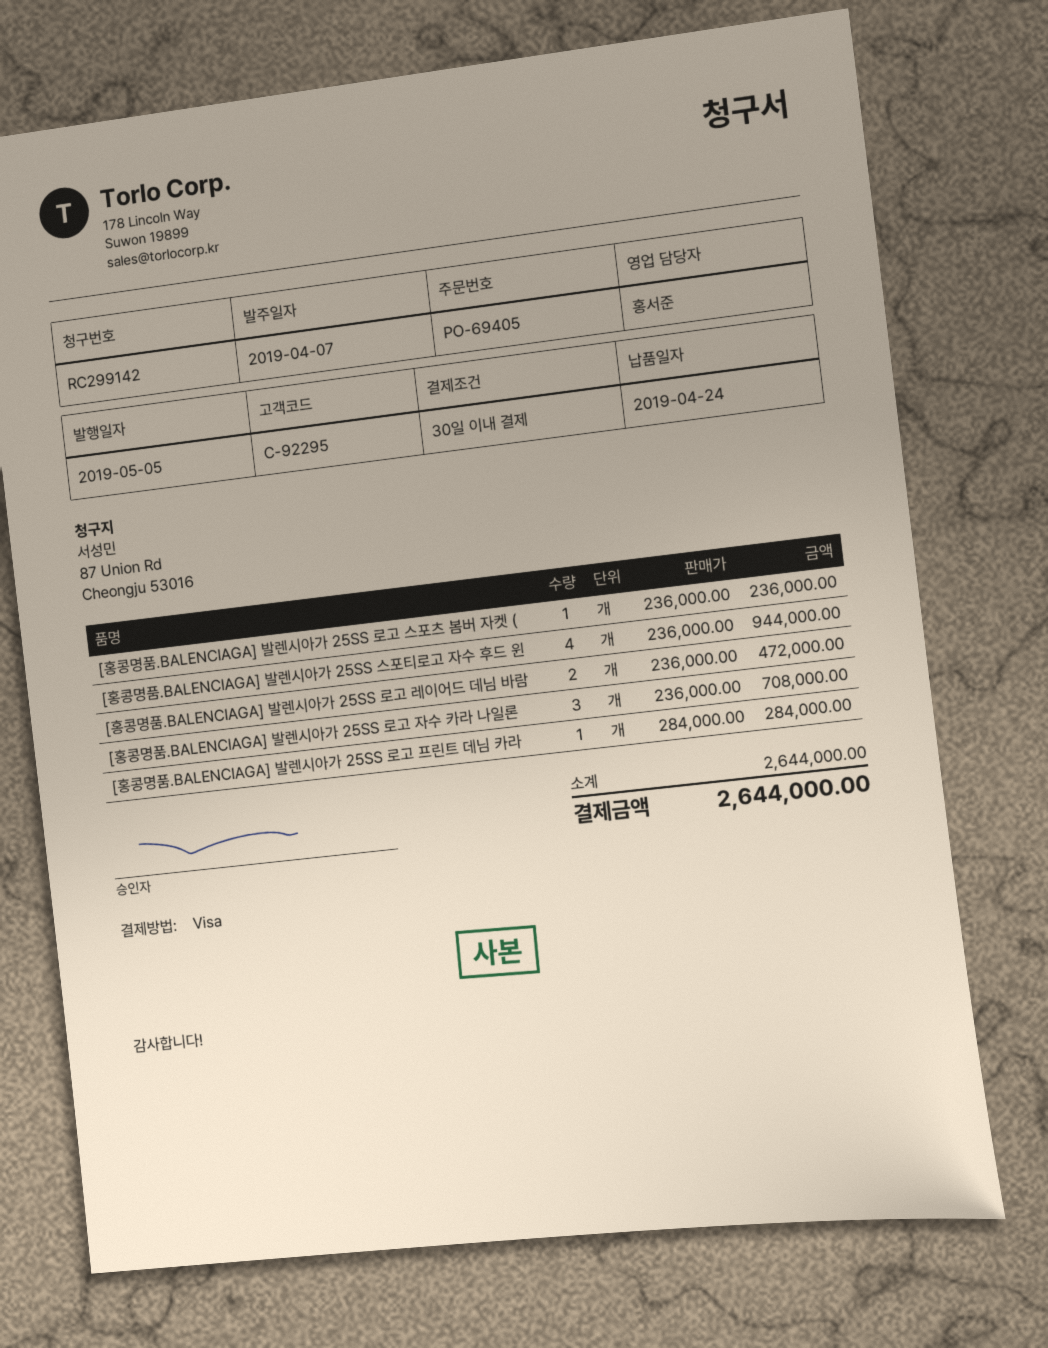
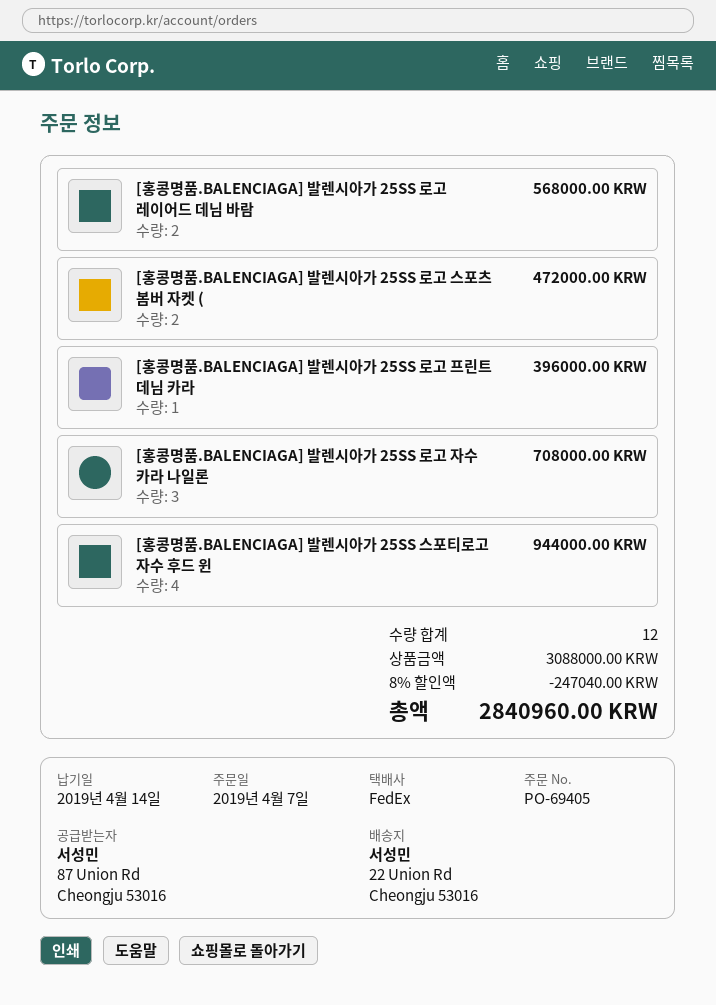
delivery date: 2019-04-24 -> 2019-04-14
[홍콩명품.BALENCIAGA] 발렌시아가 25SS 로고 스포츠 봄버 자켓 (: 1 for 236000.00 -> 2 for 472000.00
[홍콩명품.BALENCIAGA] 발렌시아가 25SS 로고 레이어드 데님 바람: 2 for 472000.00 -> 2 for 568000.00
[홍콩명품.BALENCIAGA] 발렌시아가 25SS 로고 프린트 데님 카라: 1 for 284000.00 -> 1 for 396000.00
subtotal: 2644000.00 -> 3088000.00
discount: none -> 8% = 247040.00
total: 2644000.00 -> 2840960.00

